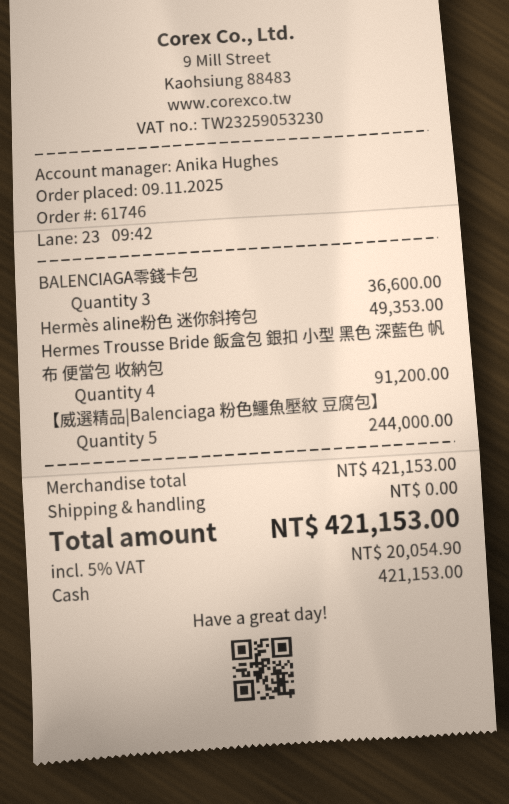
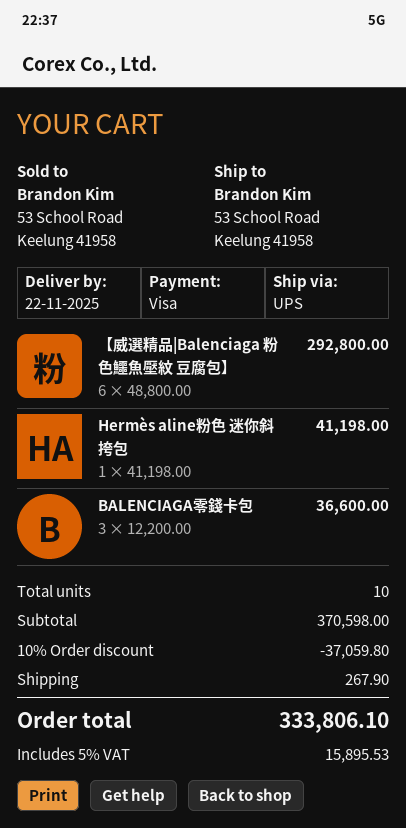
payment method: cash -> Visa
Hermès aline粉色 迷你斜挎包: 1 for 49353.00 -> 1 for 41198.00
Hermes Trousse Bride 飯盒包 銀扣 小型 黑色 深藍色 帆布 便當包 收納包: 4 for 91200.00 -> none
【威選精品|Balenciaga 粉色鱷魚壓紋 豆腐包】: 5 for 244000.00 -> 6 for 292800.00
subtotal: 421153.00 -> 370598.00
discount: none -> 10% = 37059.80
shipping: 0.00 -> 267.90
tax: 5% = 20054.90 -> 5% = 15895.53
total: 421153.00 -> 333806.10

